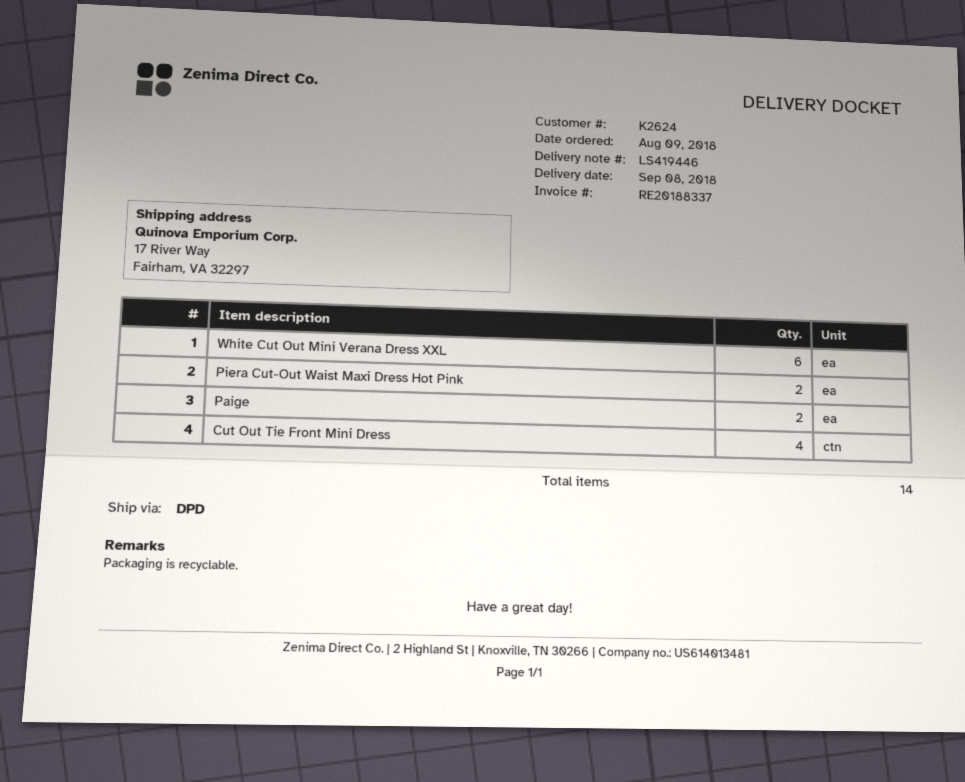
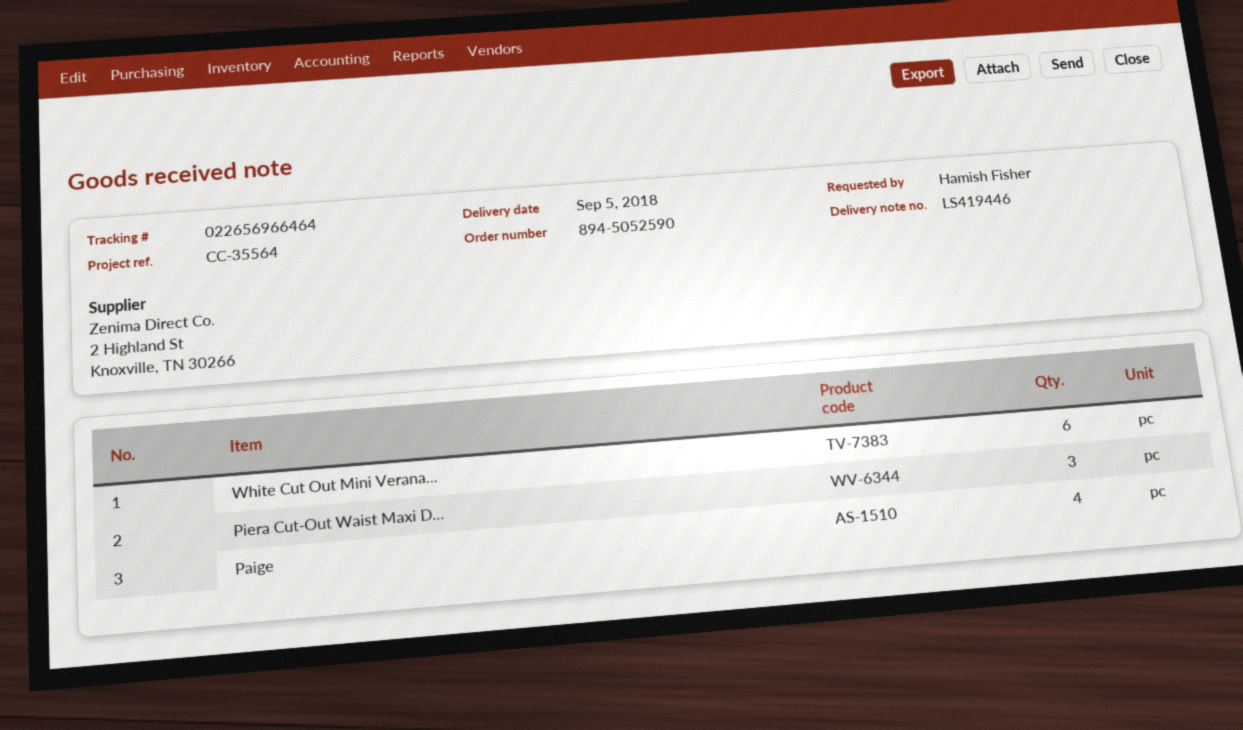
delivery date: 2018-09-08 -> 2018-09-05
Piera Cut-Out Waist Maxi Dress Hot Pink: 2 -> 3
Paige: 2 -> 4
Cut Out Tie Front Mini Dress: 4 -> none

